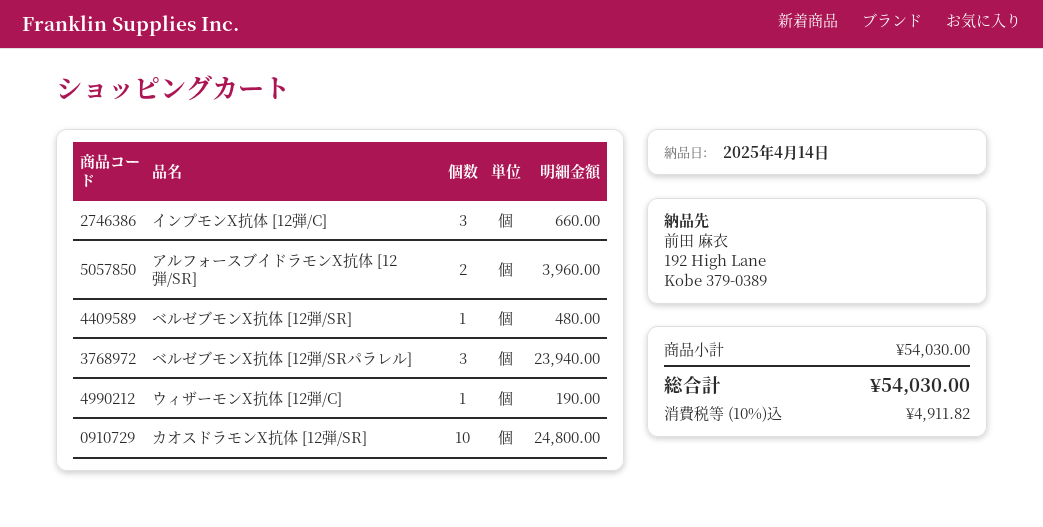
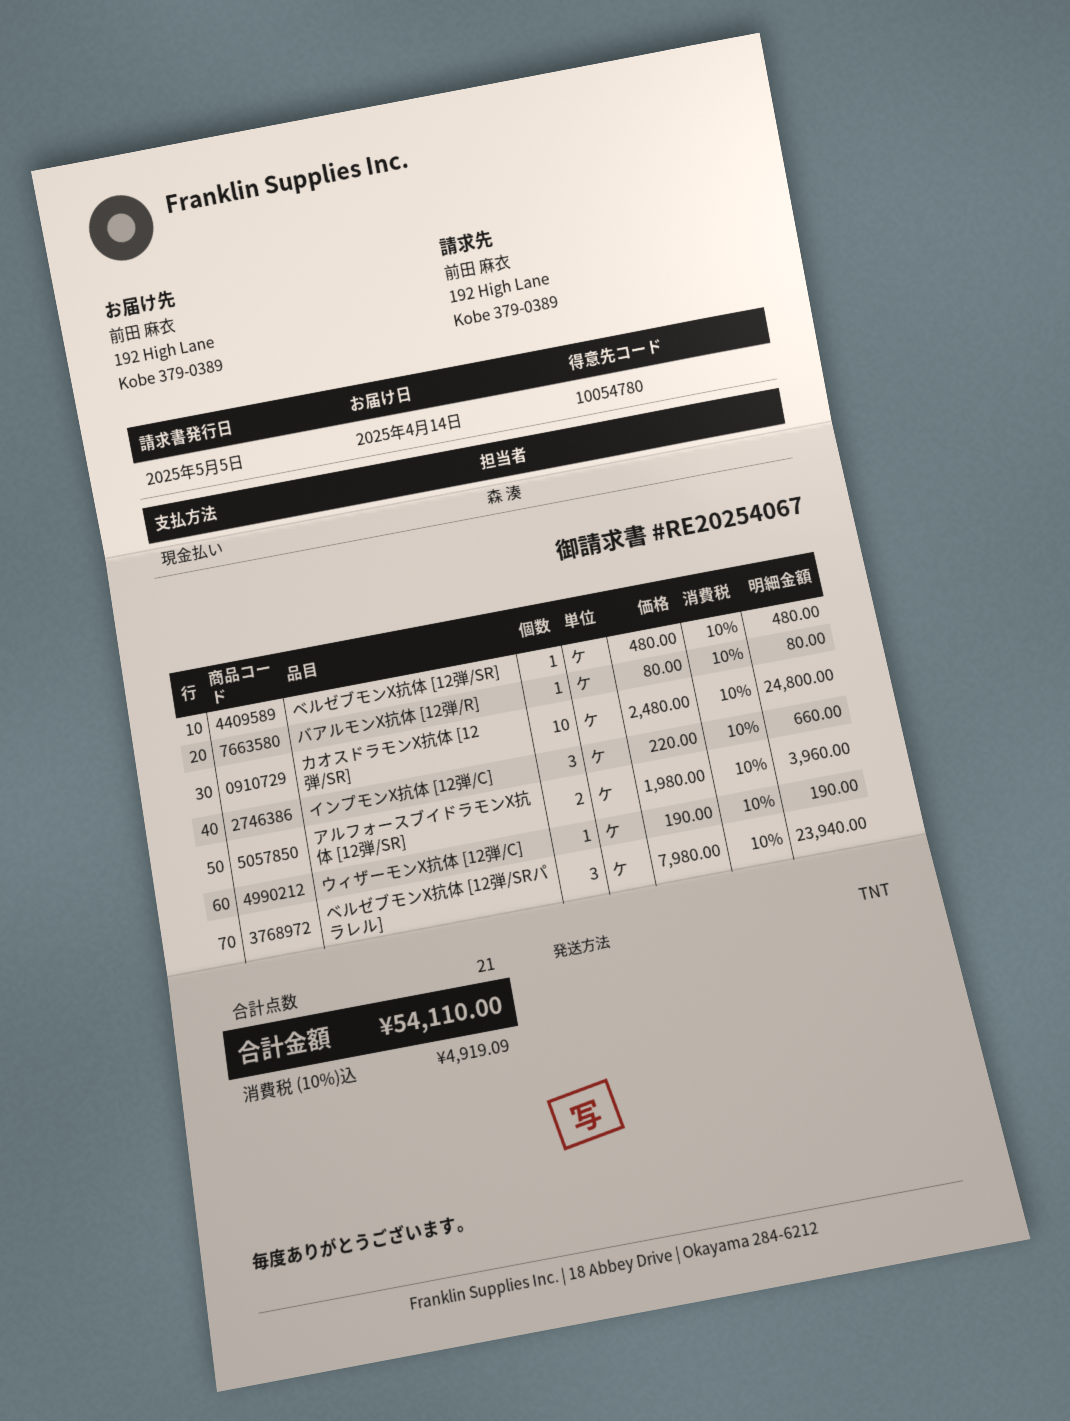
バアルモンX抗体 [12弾/R]: none -> 1 for 80.00
tax: 10% = 4911.82 -> 10% = 4919.09
total: 54030.00 -> 54110.00

